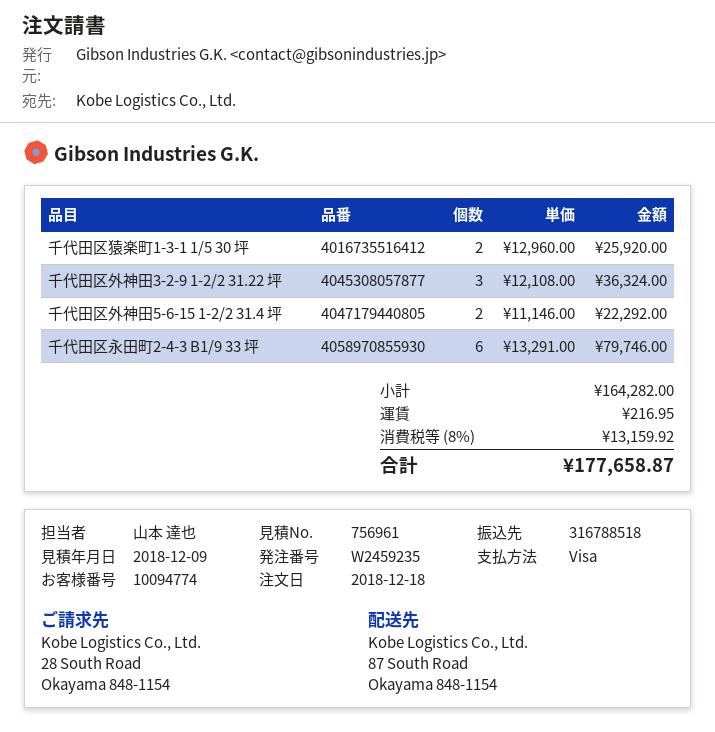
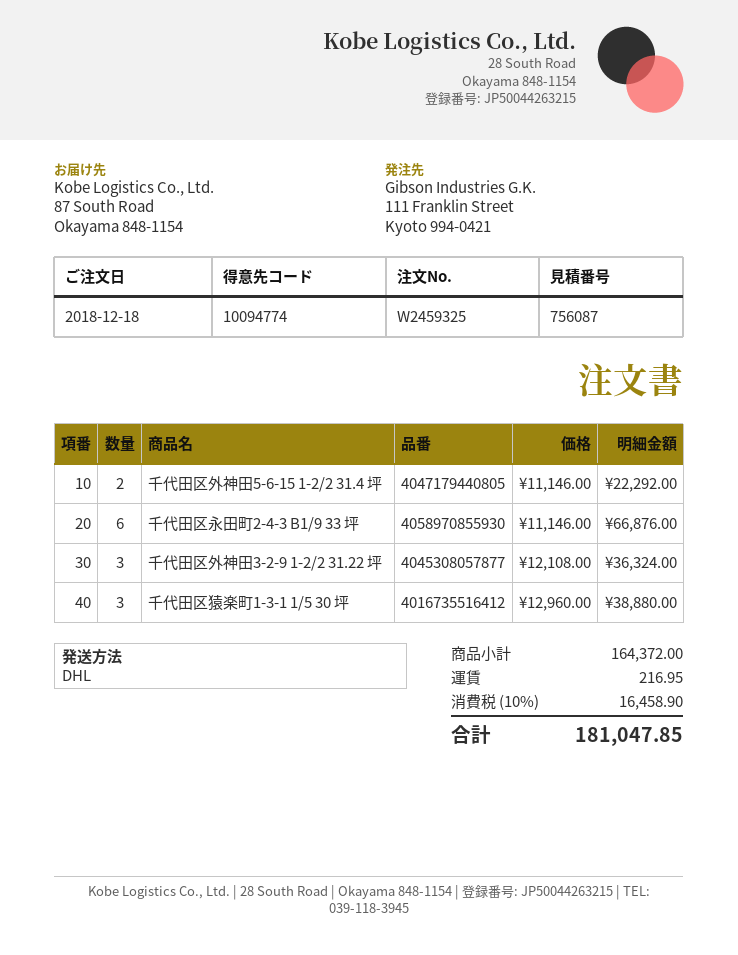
quote number: 756961 -> 756087
order number: W2459235 -> W2459325
千代田区猿楽町1-3-1 1/5 30 坪: 2 x 12960.00 = 25920.00 -> 3 x 12960.00 = 38880.00
千代田区永田町2-4-3 B1/9 33 坪: 6 x 13291.00 = 79746.00 -> 6 x 11146.00 = 66876.00
subtotal: 164282.00 -> 164372.00
tax: 8% = 13159.92 -> 10% = 16458.90
total: 177658.87 -> 181047.85

